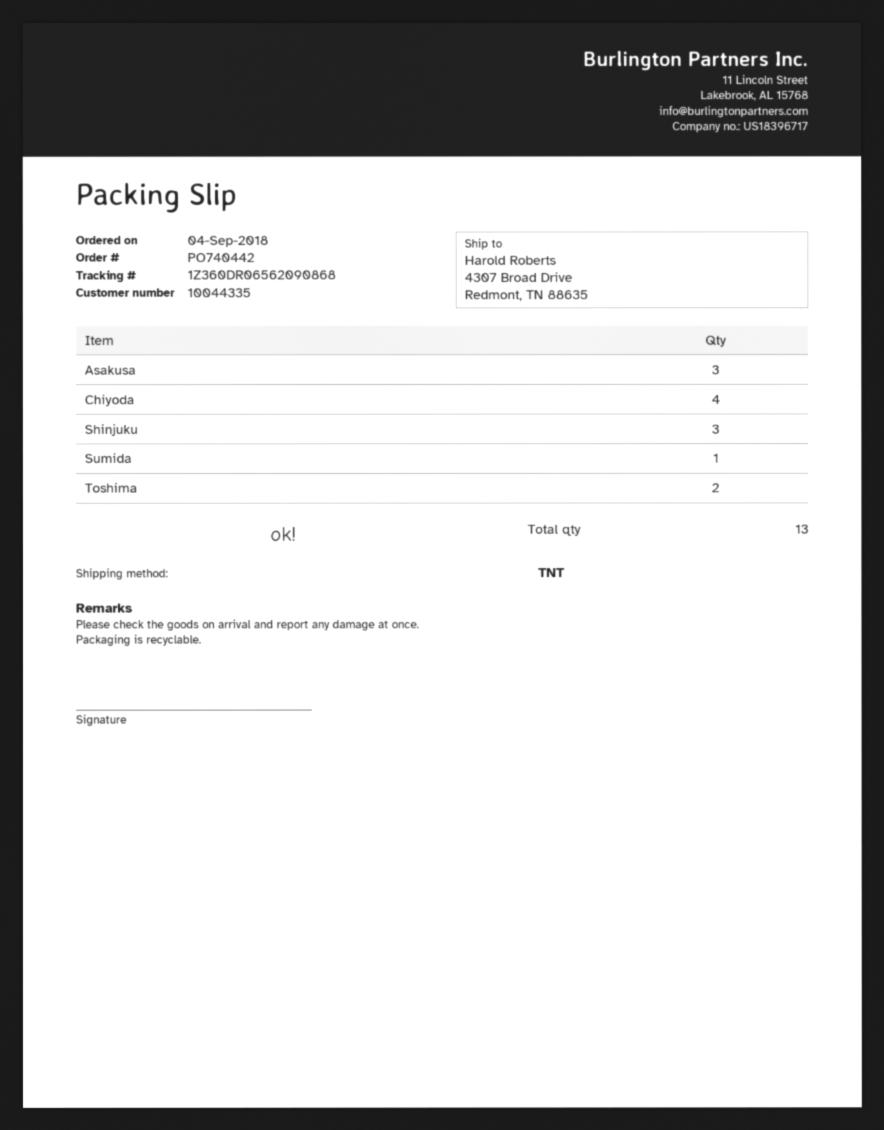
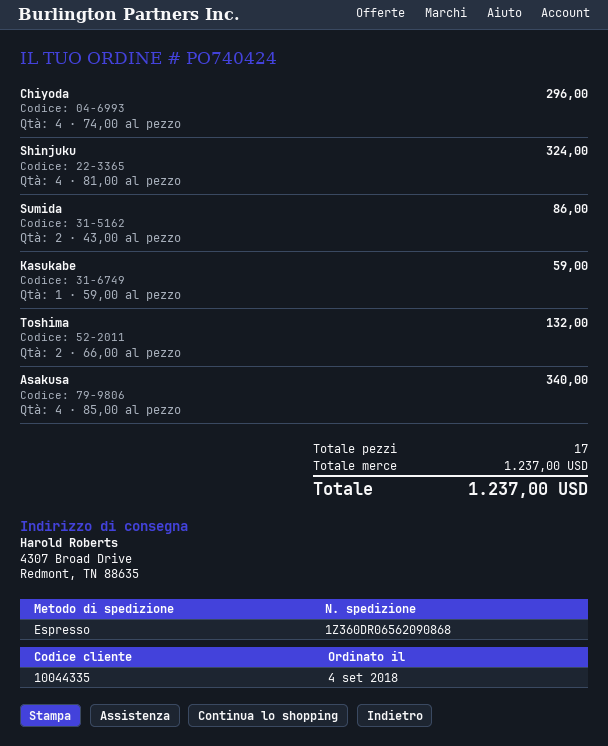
order number: PO740442 -> PO740424
shipping method: TNT -> express
Asakusa: 3 -> 4
Shinjuku: 3 -> 4
Sumida: 1 -> 2
Kasukabe: none -> 1
total quantity: 13 -> 17

